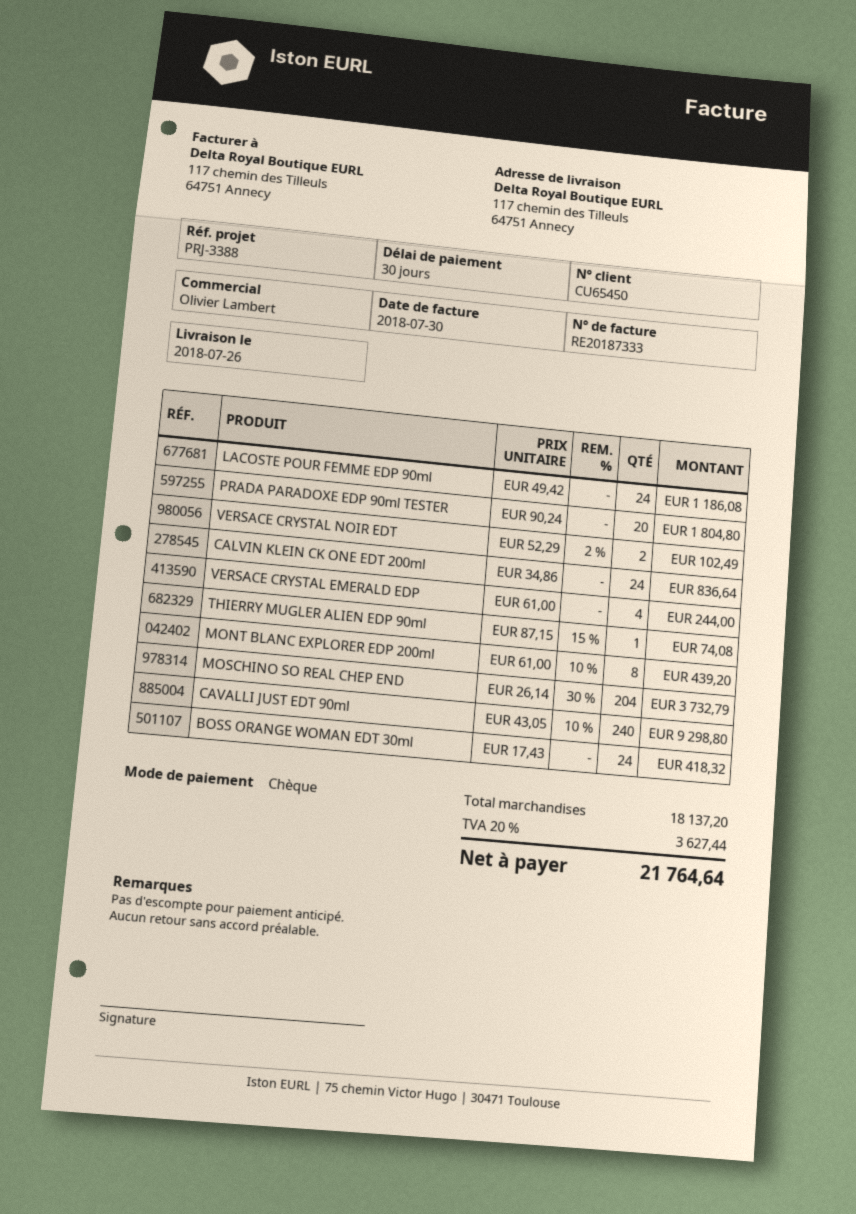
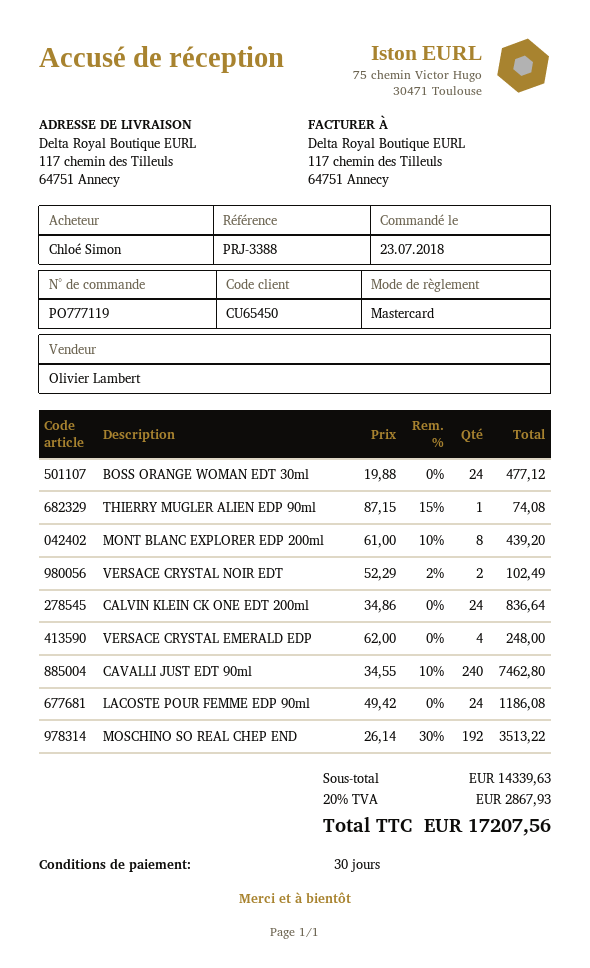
payment method: cheque -> Mastercard
PRADA PARADOXE EDP 90ml TESTER: 20 x 90.24 = 1804.80 -> none
VERSACE CRYSTAL EMERALD EDP: 4 x 61.00 = 244.00 -> 4 x 62.00 = 248.00
MOSCHINO SO REAL CHEP END: 204 x 26.14 - 30% = 3732.79 -> 192 x 26.14 - 30% = 3513.22
CAVALLI JUST EDT 90ml: 240 x 43.05 - 10% = 9298.80 -> 240 x 34.55 - 10% = 7462.80
BOSS ORANGE WOMAN EDT 30ml: 24 x 17.43 = 418.32 -> 24 x 19.88 = 477.12
subtotal: 18137.20 -> 14339.63
tax: 20% = 3627.44 -> 20% = 2867.93
total: 21764.64 -> 17207.56

